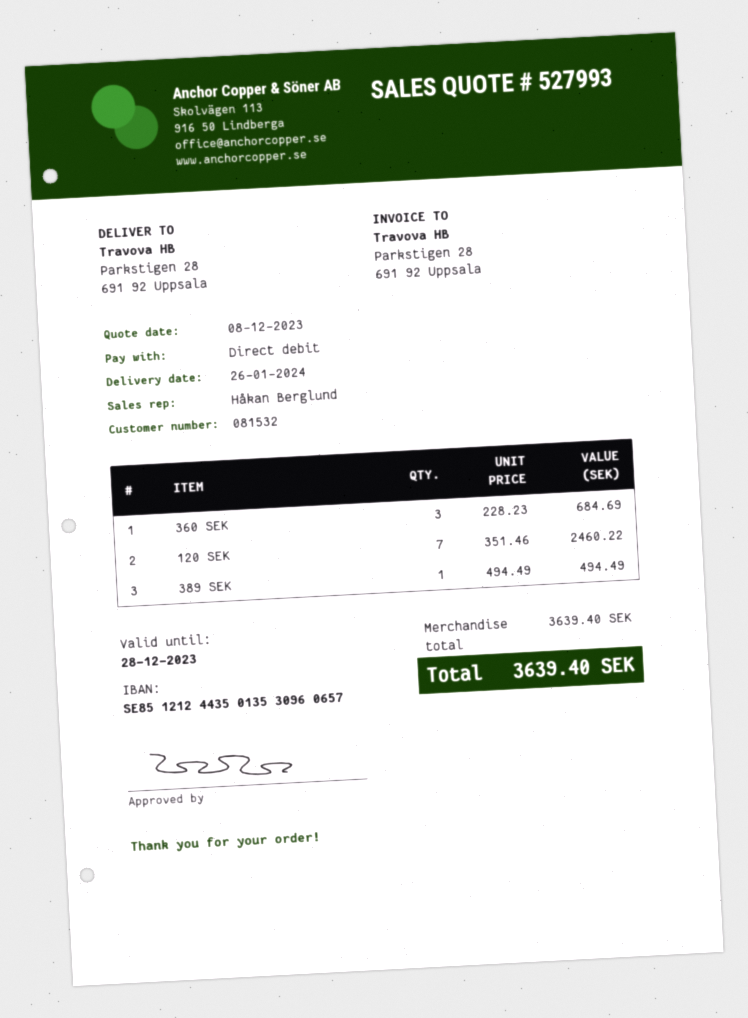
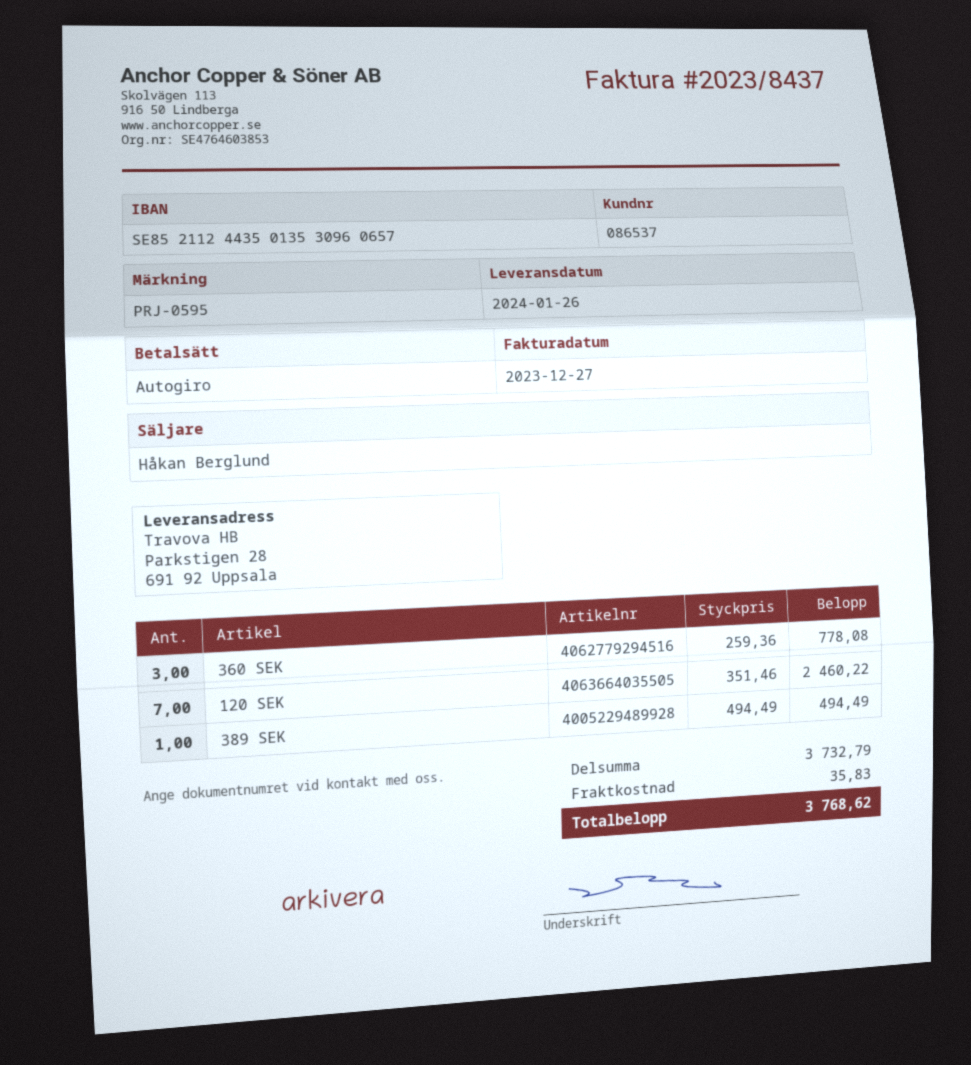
customer number: 081532 -> 086537
bank account: SE8512124435013530960657 -> SE8521124435013530960657
360 SEK: 3 x 228.23 = 684.69 -> 3 x 259.36 = 778.08
subtotal: 3639.40 -> 3732.79
shipping: none -> 35.83
total: 3639.40 -> 3768.62

